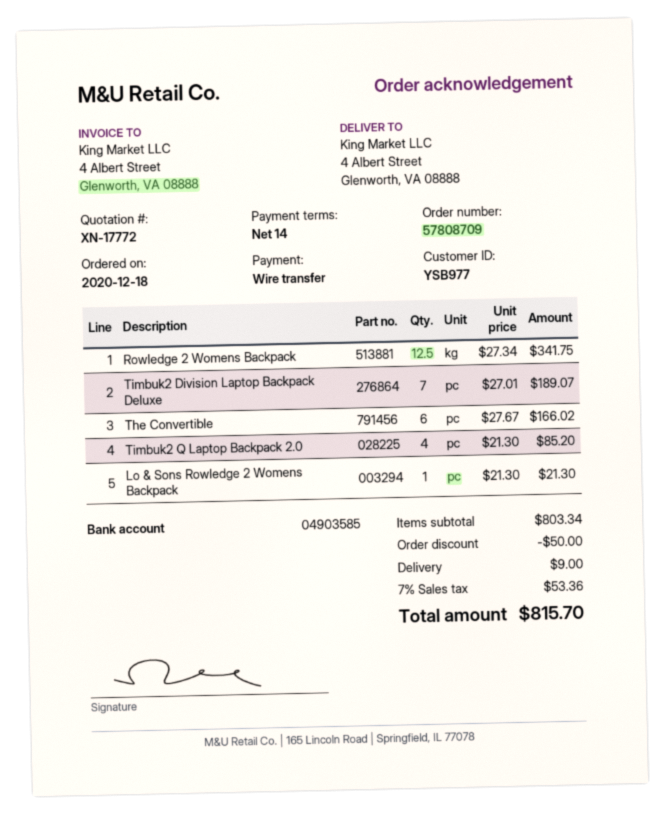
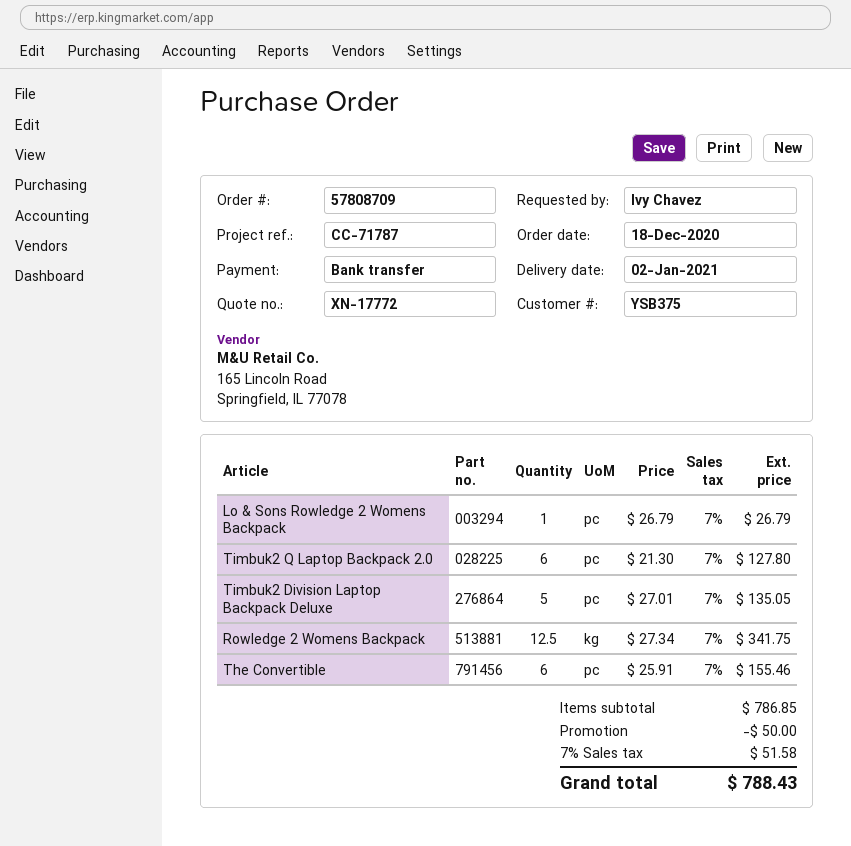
customer number: YSB977 -> YSB375
Timbuk2 Division Laptop Backpack Deluxe: 7 x 27.01 = 189.07 -> 5 x 27.01 = 135.05
The Convertible: 6 x 27.67 = 166.02 -> 6 x 25.91 = 155.46
Timbuk2 Q Laptop Backpack 2.0: 4 x 21.30 = 85.20 -> 6 x 21.30 = 127.80
Lo & Sons Rowledge 2 Womens Backpack: 1 x 21.30 = 21.30 -> 1 x 26.79 = 26.79
subtotal: 803.34 -> 786.85
shipping: 9.00 -> none
tax: 7% = 53.36 -> 7% = 51.58
total: 815.70 -> 788.43

